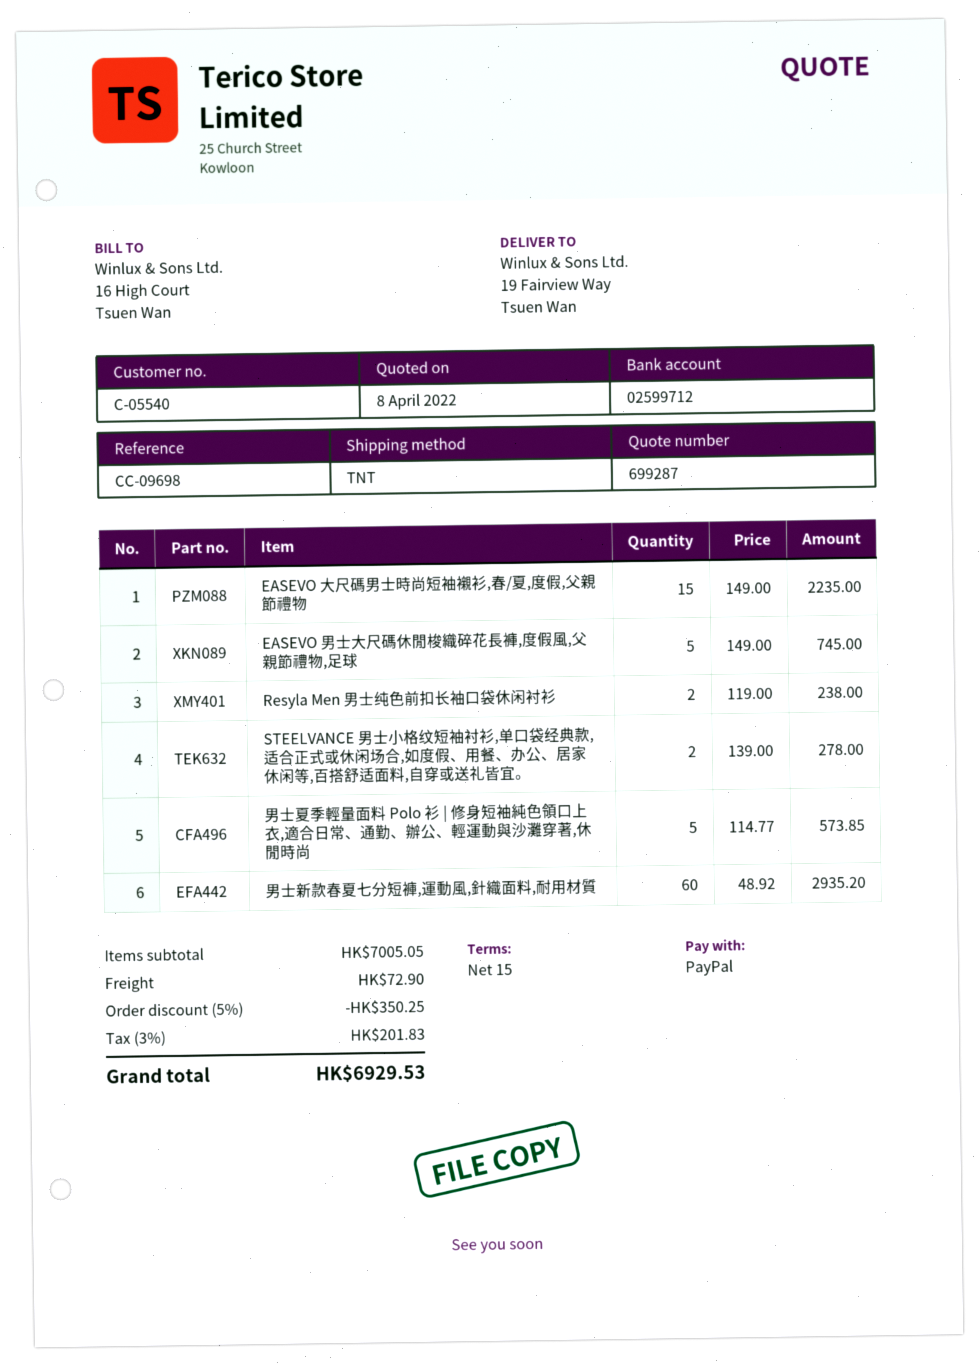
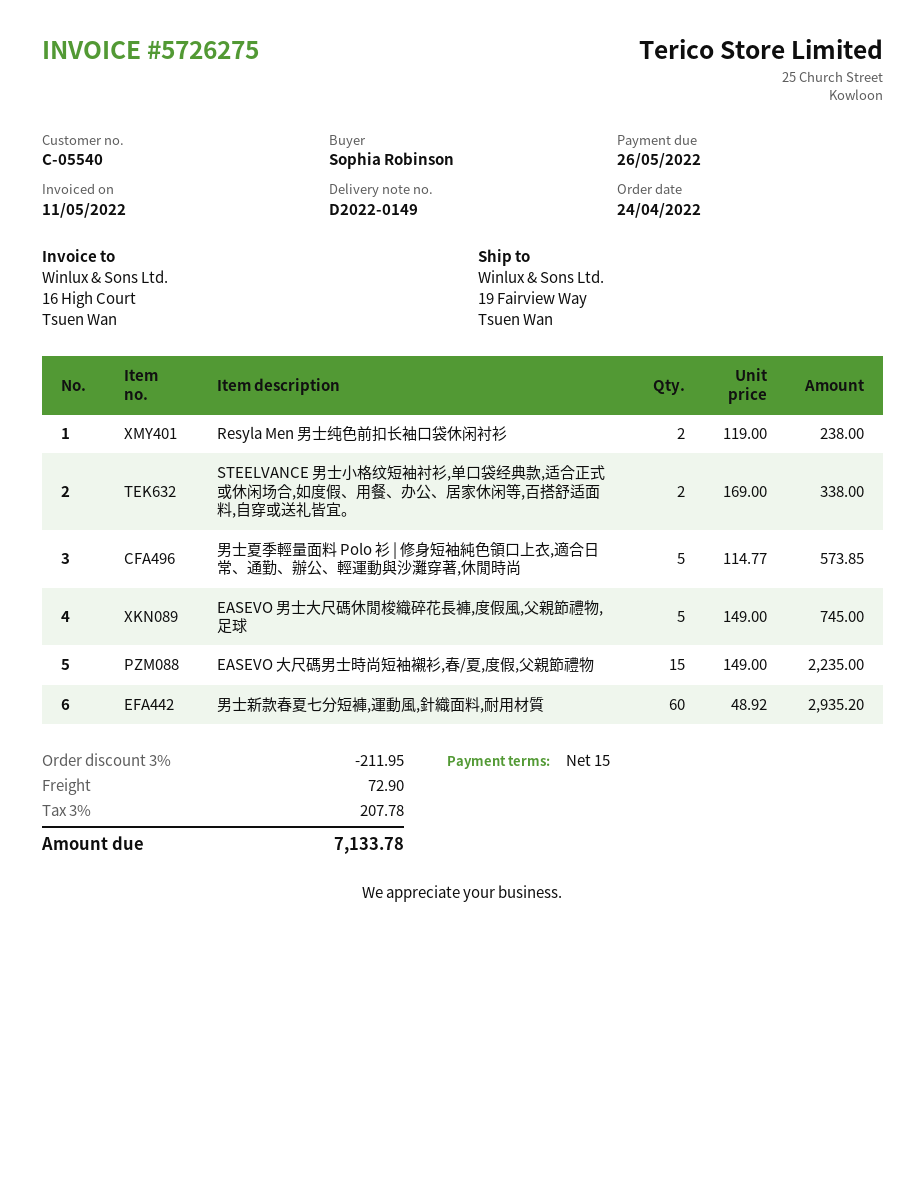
STEELVANCE 男士小格纹短袖衬衫,单口袋经典款,适合正式或休闲场合,如度假、用餐、办公、居家休闲等,百搭舒适面料,自穿或送礼皆宜。: 2 x 139.00 = 278.00 -> 2 x 169.00 = 338.00
discount: 5% = 350.25 -> 3% = 211.95
tax: 3% = 201.83 -> 3% = 207.78
total: 6929.53 -> 7133.78

